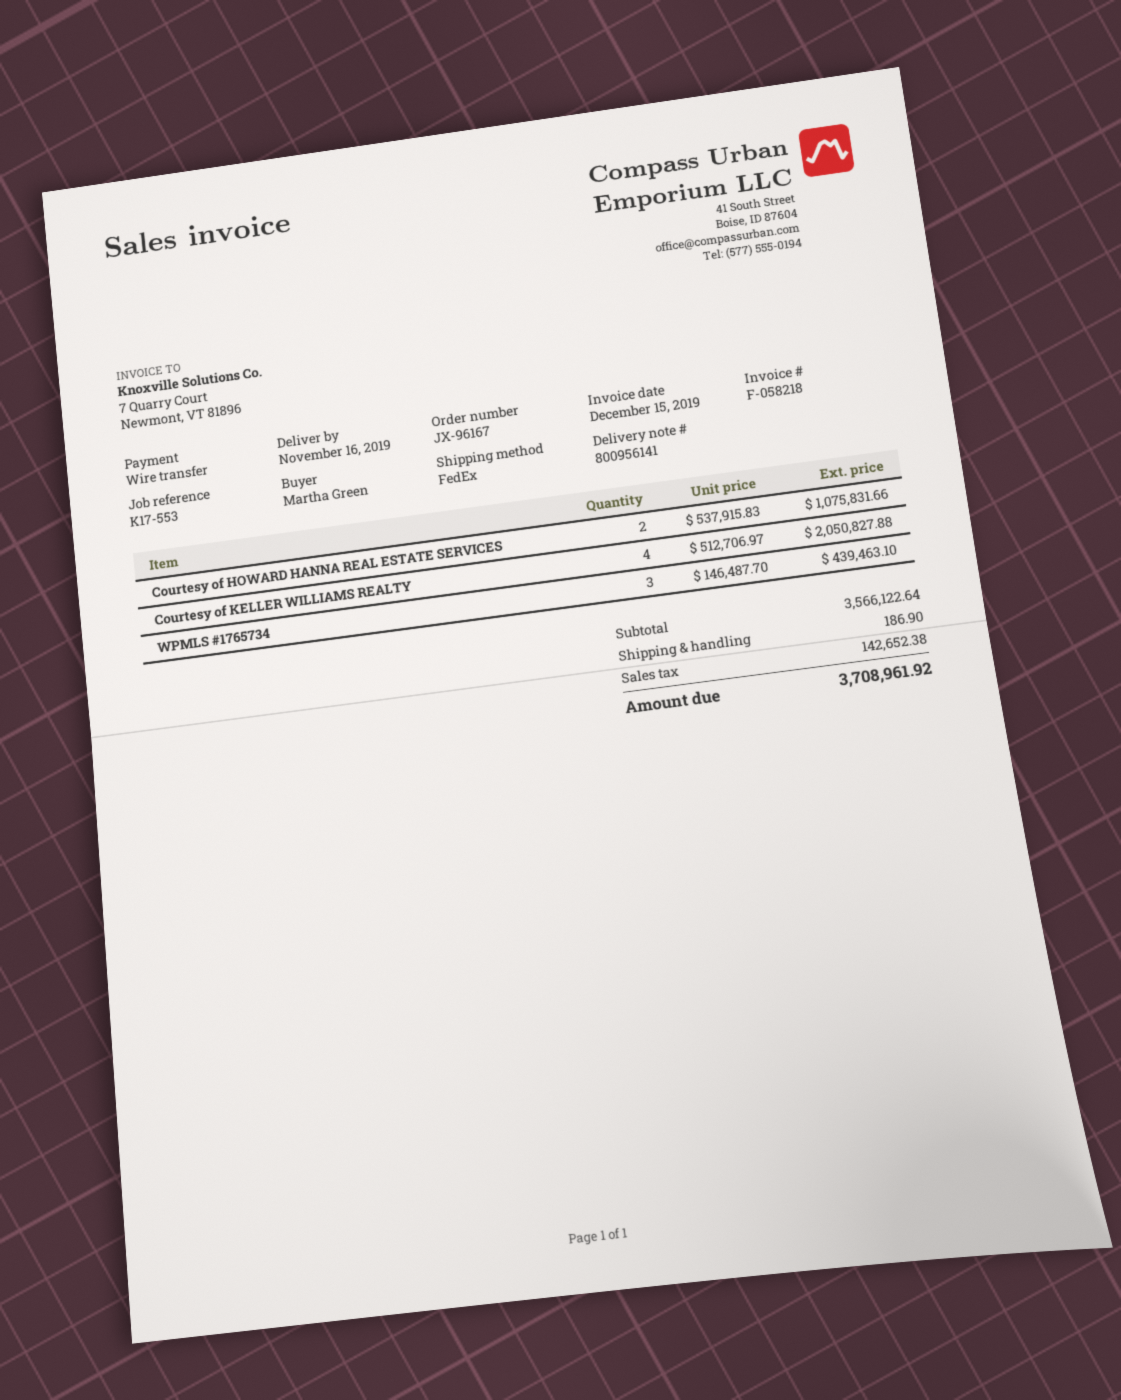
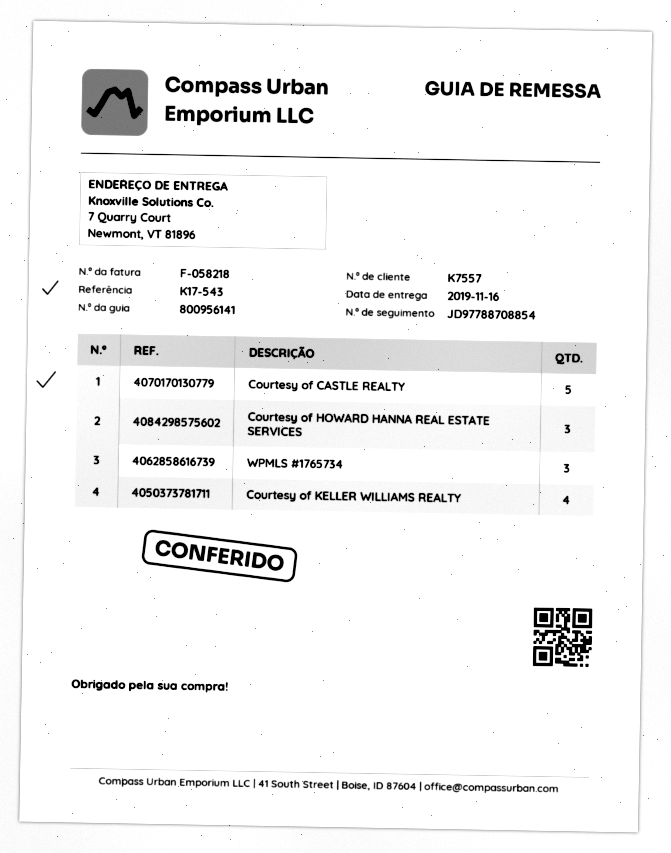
reference: K17-553 -> K17-543
Courtesy of HOWARD HANNA REAL ESTATE SERVICES: 2 -> 3
Courtesy of CASTLE REALTY: none -> 5

